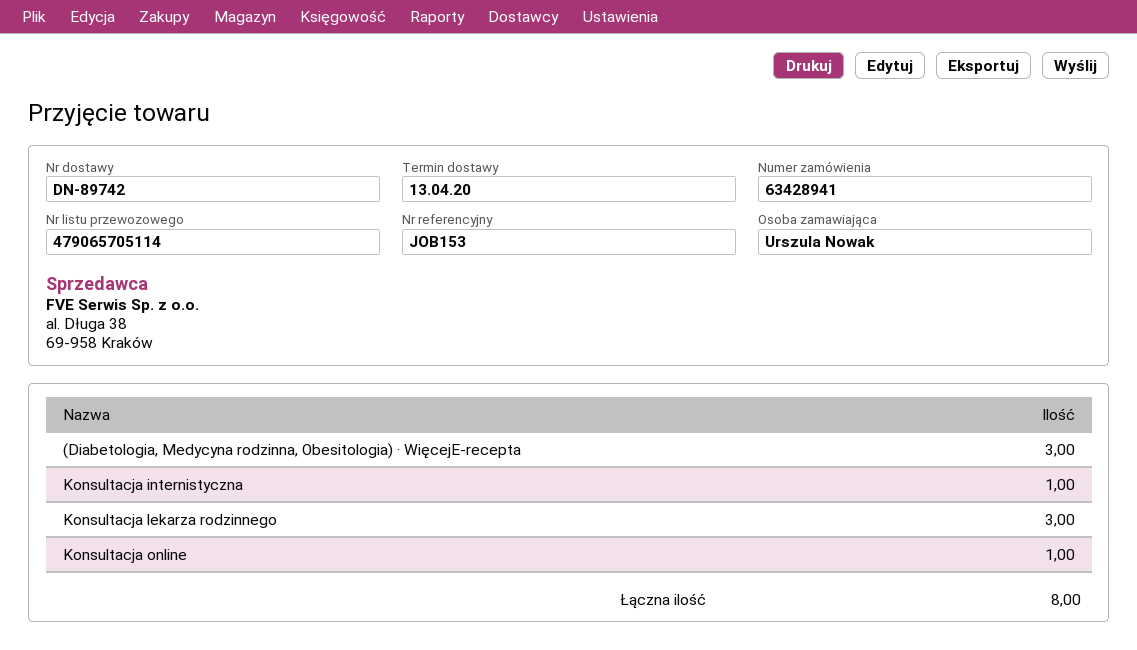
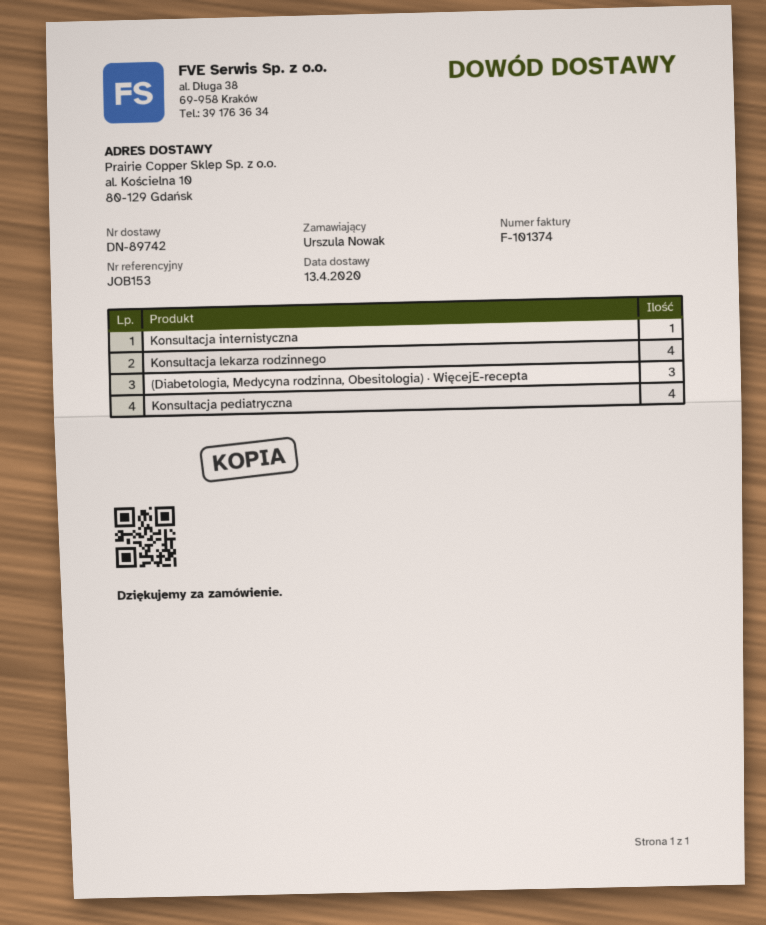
Konsultacja lekarza rodzinnego: 3 -> 4
Konsultacja online: 1 -> none
Konsultacja pediatryczna: none -> 4

